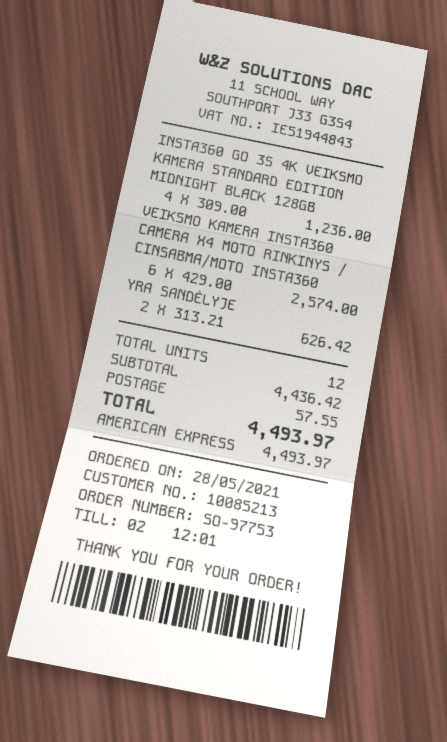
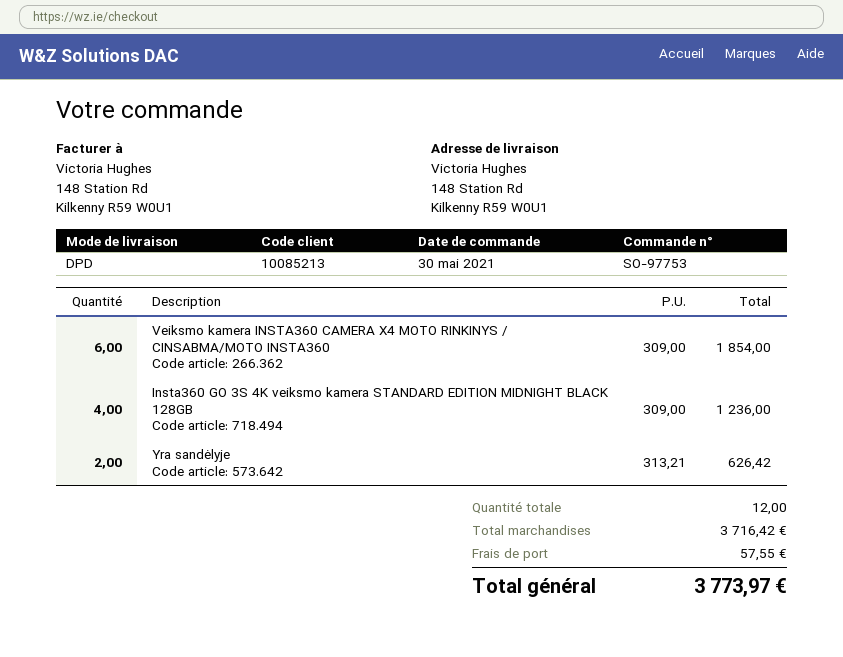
order date: 2021-05-28 -> 2021-05-30
VEIKSMO KAMERA INSTA360 CAMERA X4 MOTO RINKINYS / CINSABMA/MOTO INSTA360: 6 x 429.00 = 2574.00 -> 6 x 309.00 = 1854.00
subtotal: 4436.42 -> 3716.42
total: 4493.97 -> 3773.97

